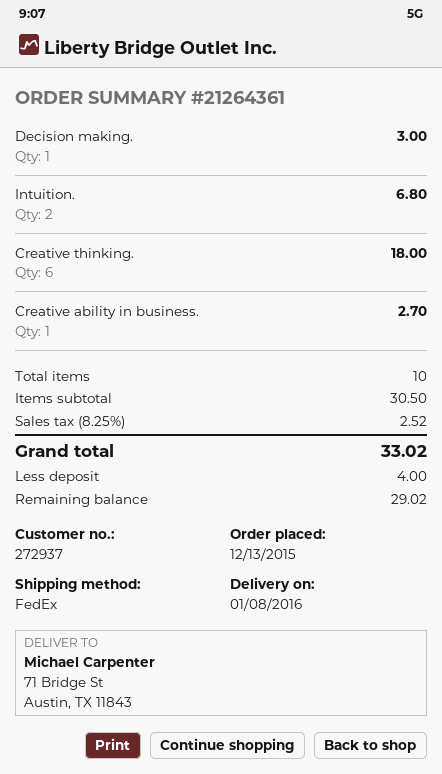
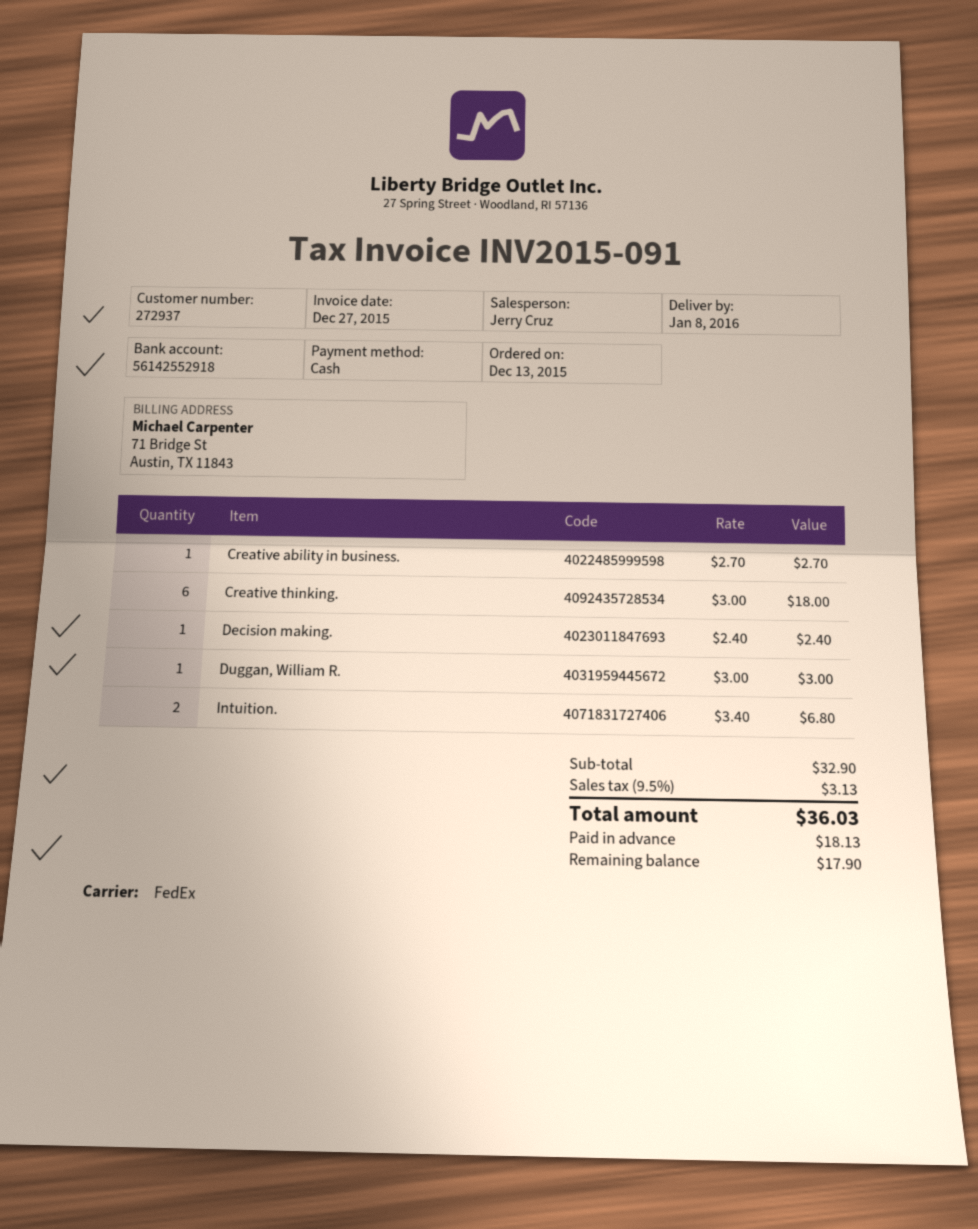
Decision making.: 1 for 3.00 -> 1 for 2.40
Duggan, William R.: none -> 1 for 3.00
subtotal: 30.50 -> 32.90
tax: 8.25% = 2.52 -> 9.5% = 3.13
total: 33.02 -> 36.03
deposit: 4.00 -> 18.13
balance: 29.02 -> 17.90

